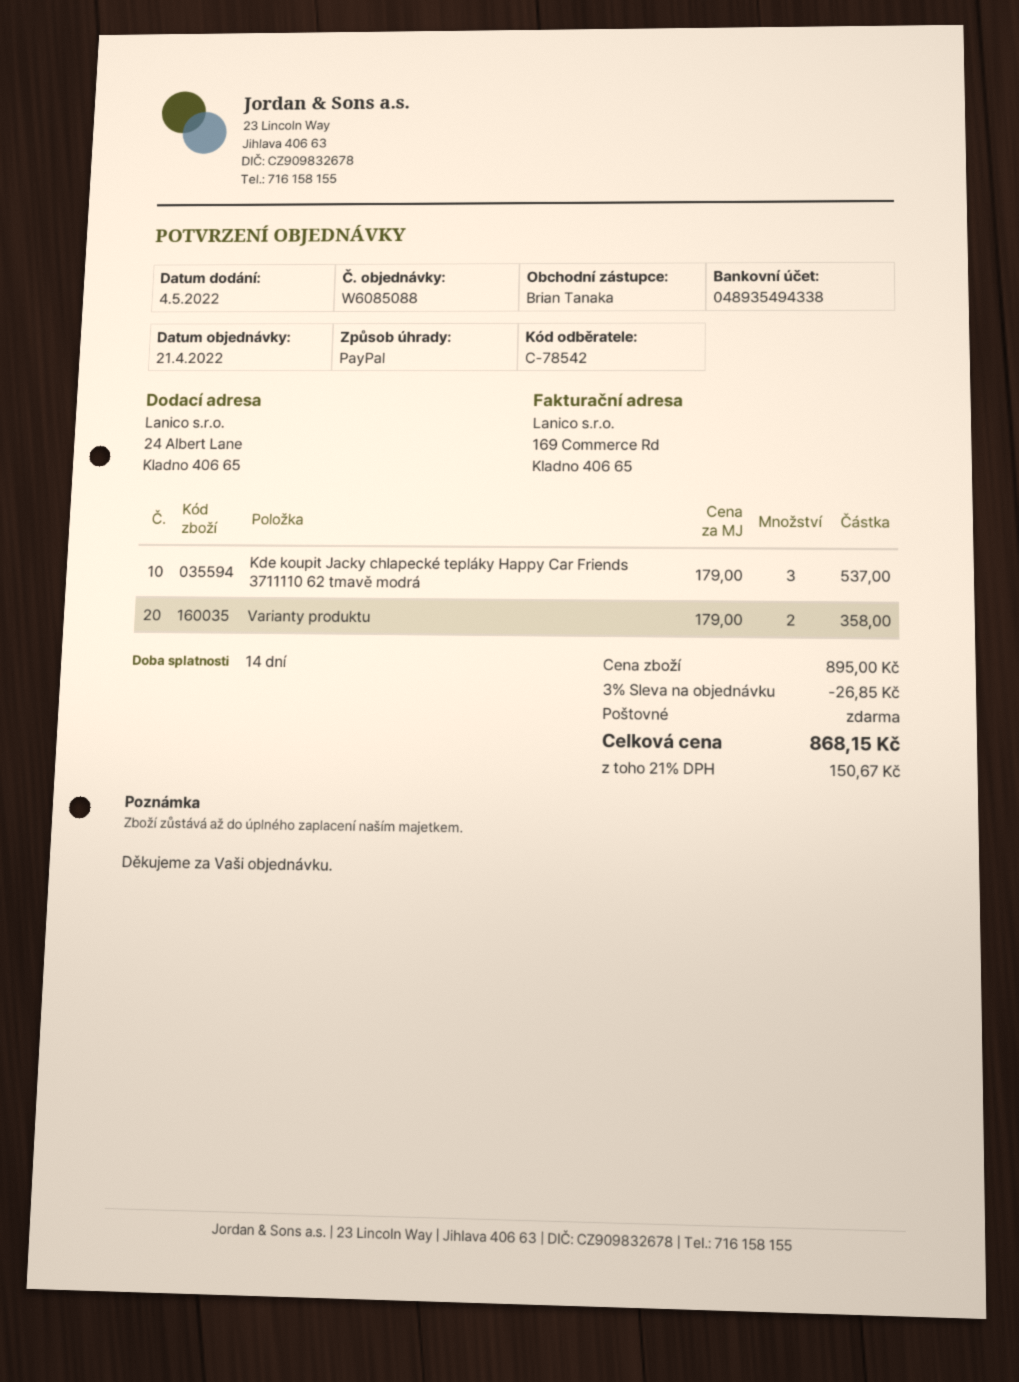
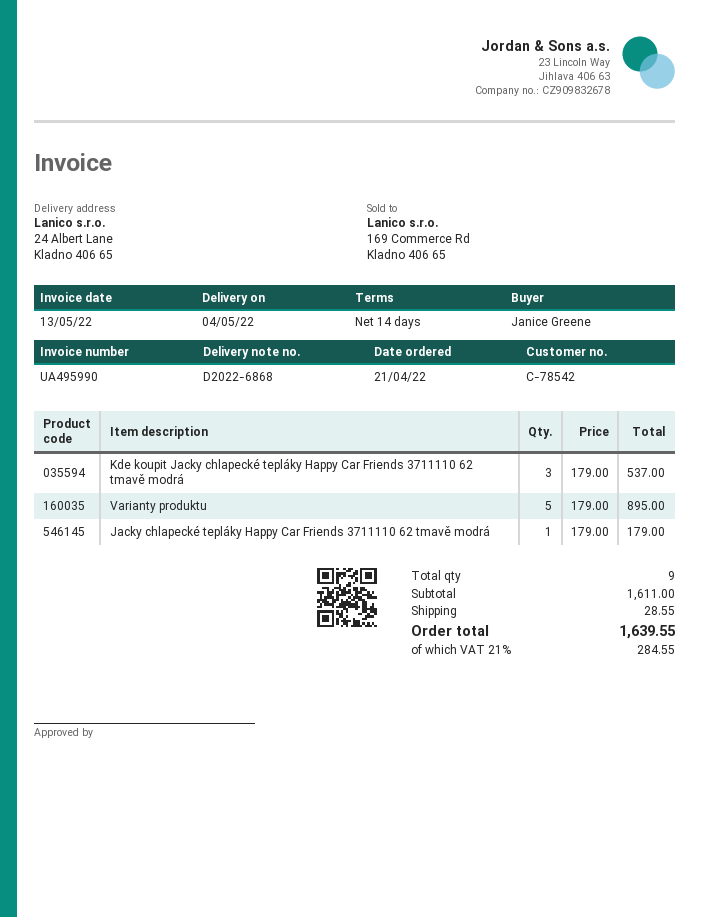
Varianty produktu: 2 x 179.00 = 358.00 -> 5 x 179.00 = 895.00
Jacky chlapecké tepláky Happy Car Friends 3711110 62 tmavě modrá: none -> 1 x 179.00 = 179.00
subtotal: 895.00 -> 1611.00
discount: 3% = 26.85 -> none
shipping: 0.00 -> 28.55
tax: 21% = 150.67 -> 21% = 284.55
total: 868.15 -> 1639.55

